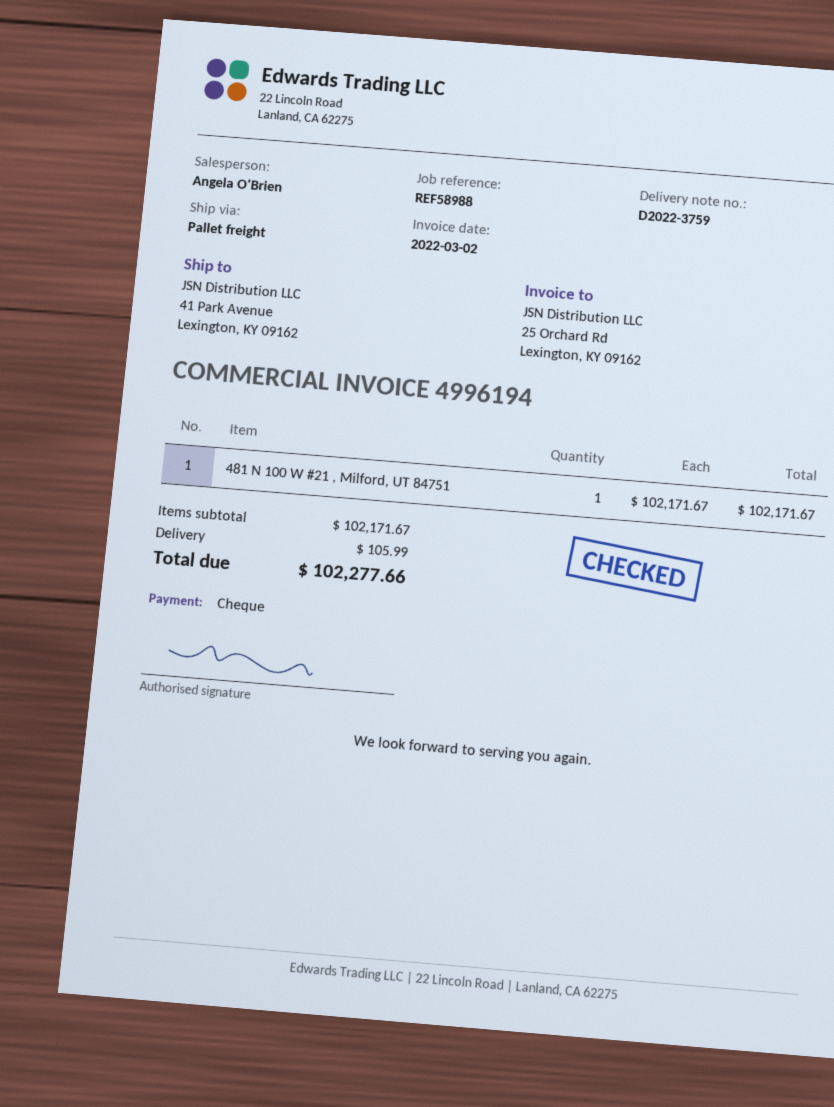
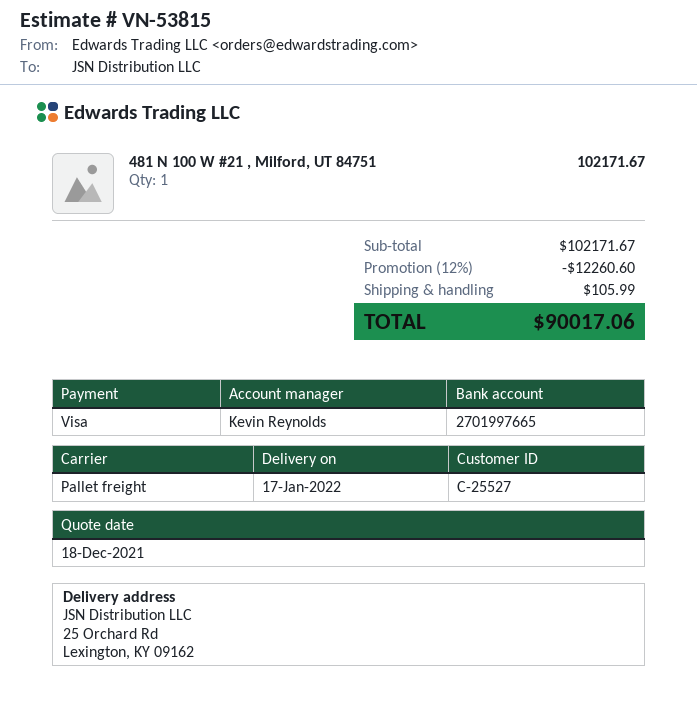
sales rep: Angela O'Brien -> Kevin Reynolds
payment method: cheque -> Visa
ship to: 41 Park Avenue, Lexington, KY 09162 -> 25 Orchard Rd, Lexington, KY 09162
discount: none -> 12% = 12260.60
total: 102277.66 -> 90017.06

